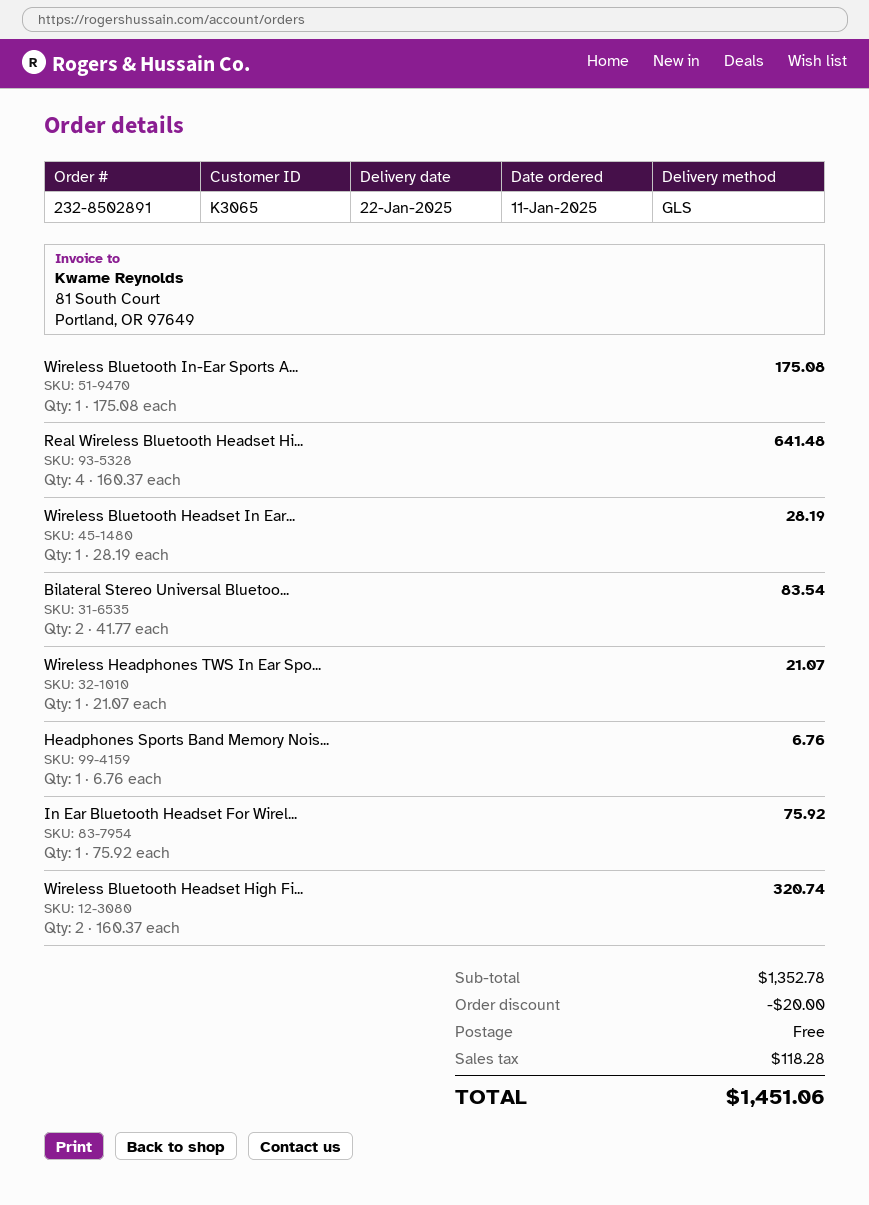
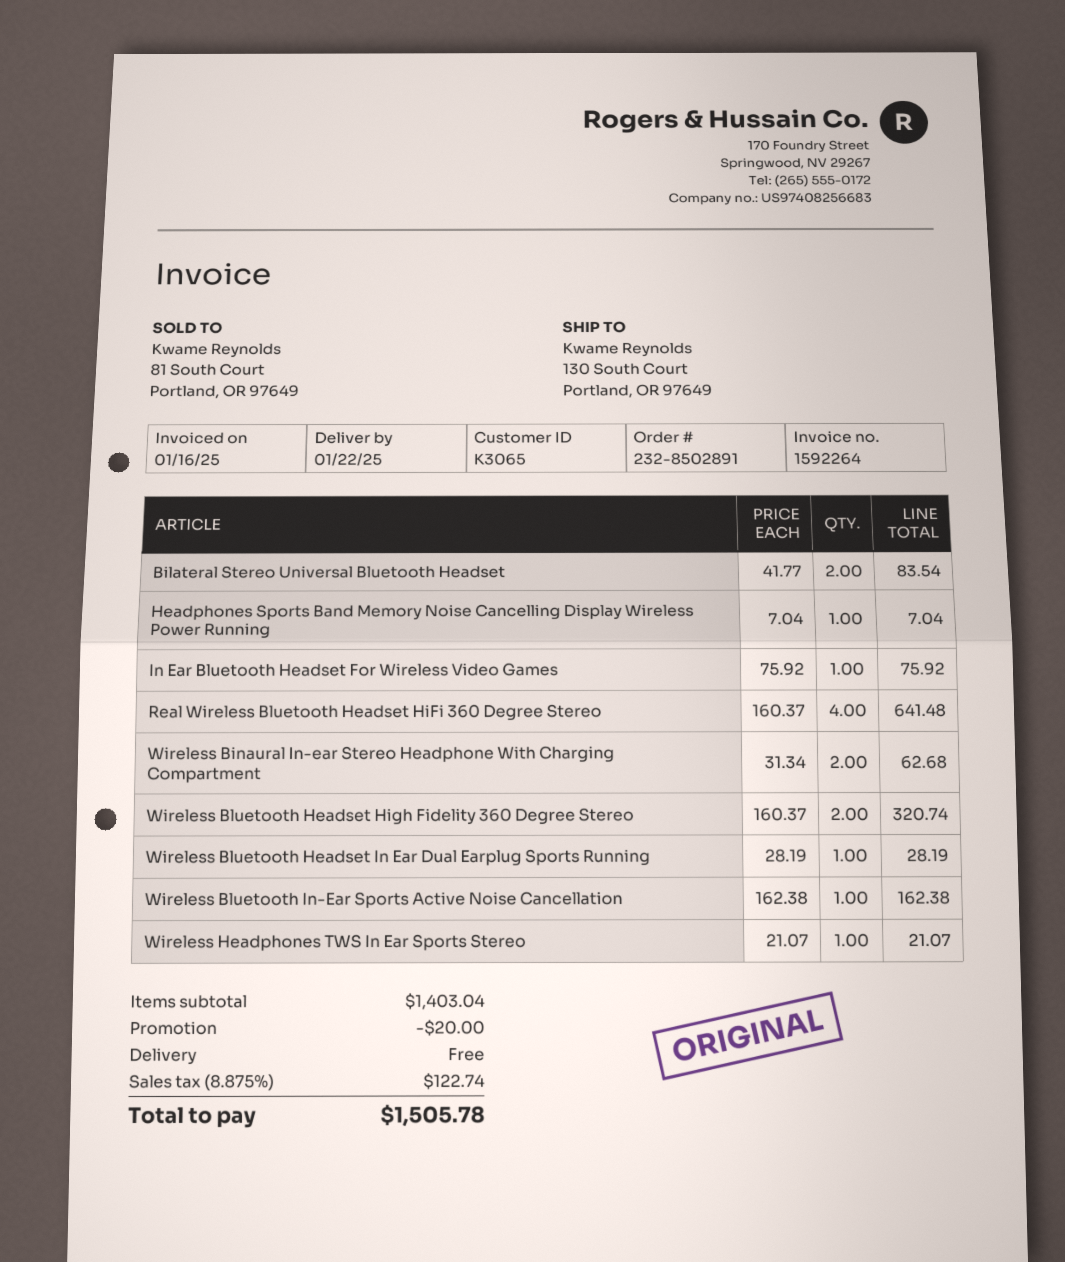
Wireless Bluetooth In-Ear Sports A...: 1 x 175.08 = 175.08 -> 1 x 162.38 = 162.38
Headphones Sports Band Memory Nois...: 1 x 6.76 = 6.76 -> 1 x 7.04 = 7.04
Wireless Binaural In-ear Stereo Headphone With Charging Compartment: none -> 2 x 31.34 = 62.68
subtotal: 1352.78 -> 1403.04
tax: 118.28 -> 122.74
total: 1451.06 -> 1505.78

